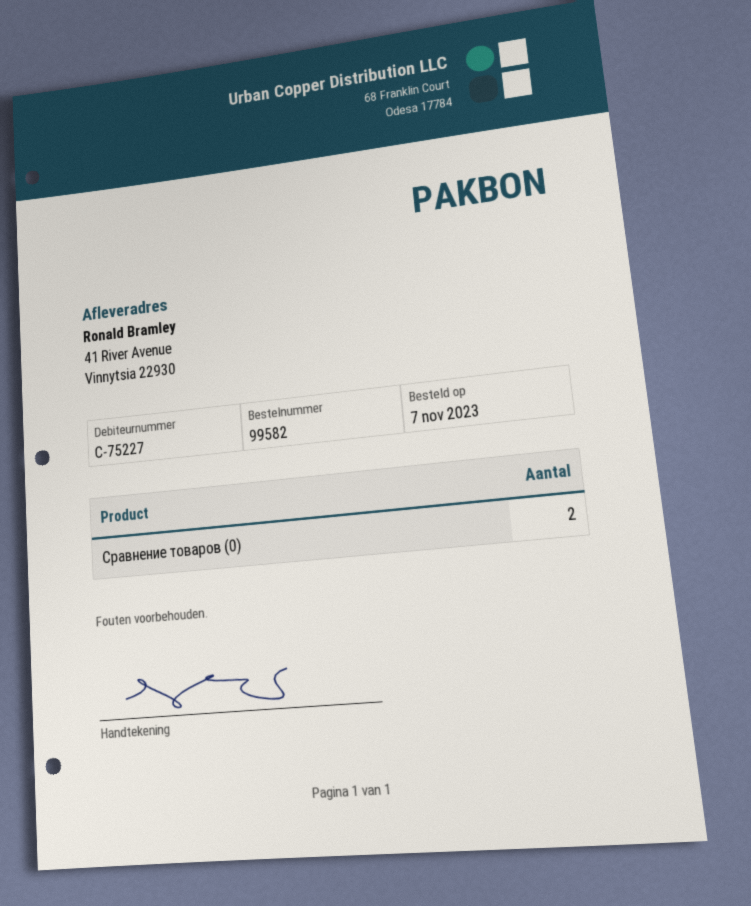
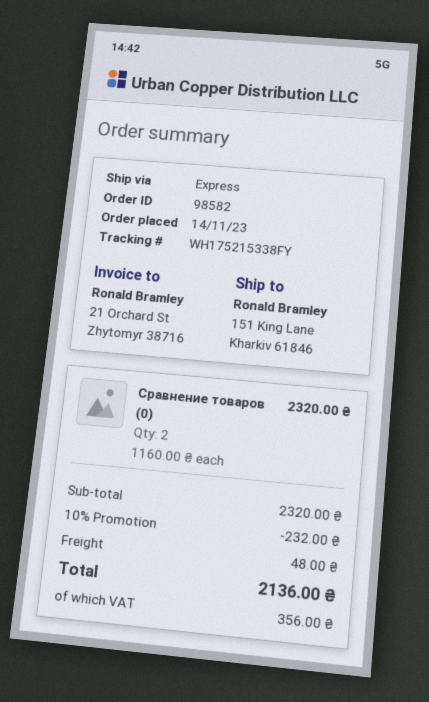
order number: 99582 -> 98582
order date: 2023-11-07 -> 2023-11-14
ship to: 41 River Avenue, Vinnytsia 22930 -> 151 King Lane, Kharkiv 61846

